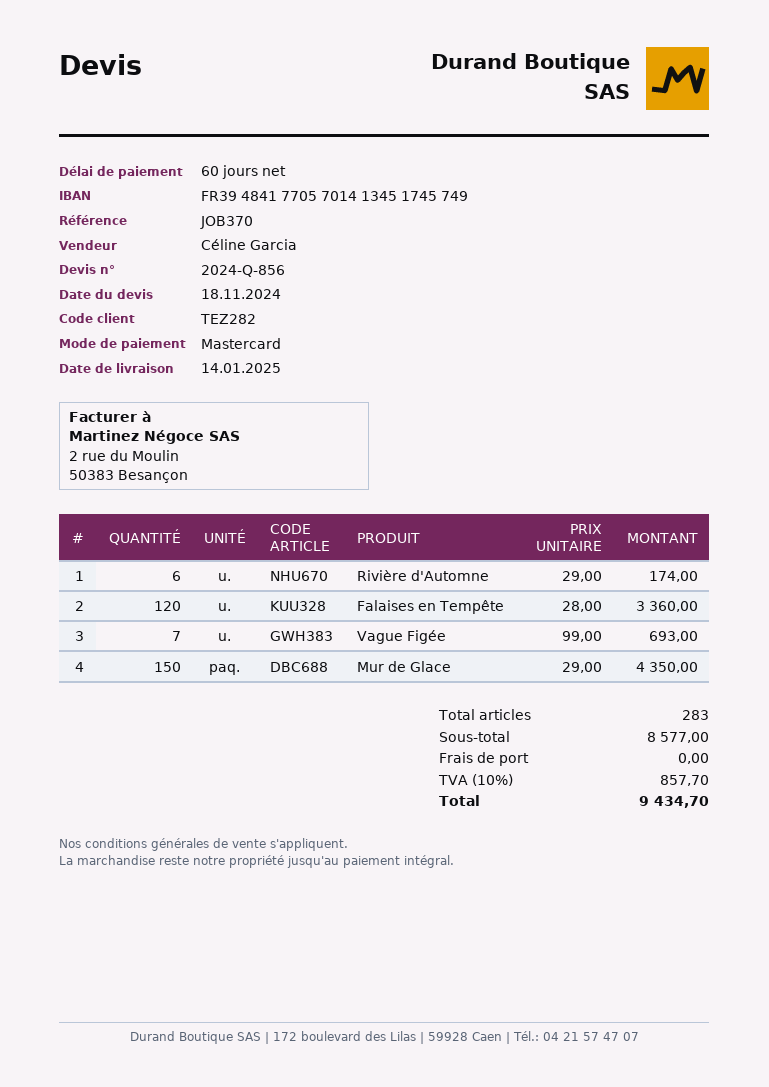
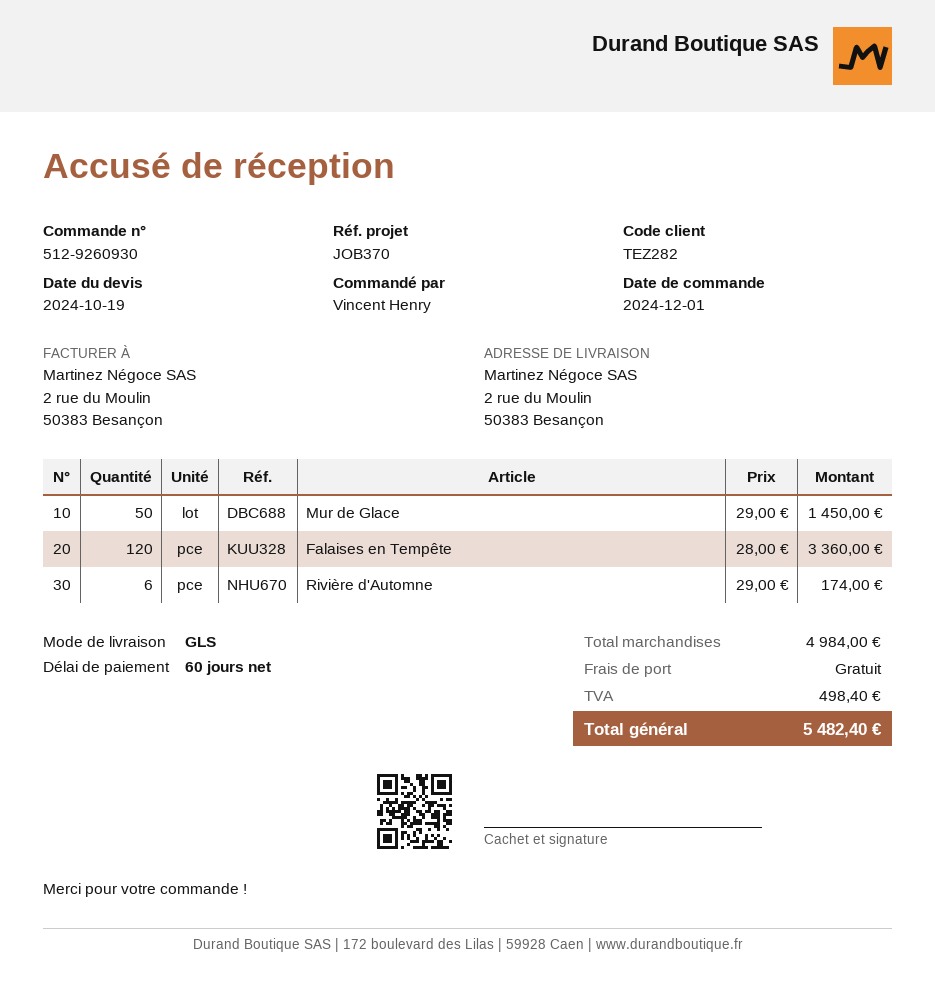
quote date: 2024-11-18 -> 2024-10-19
Vague Figée: 7 x 99.00 = 693.00 -> none
Mur de Glace: 150 x 29.00 = 4350.00 -> 50 x 29.00 = 1450.00
subtotal: 8577.00 -> 4984.00
tax: 857.70 -> 498.40
total: 9434.70 -> 5482.40

